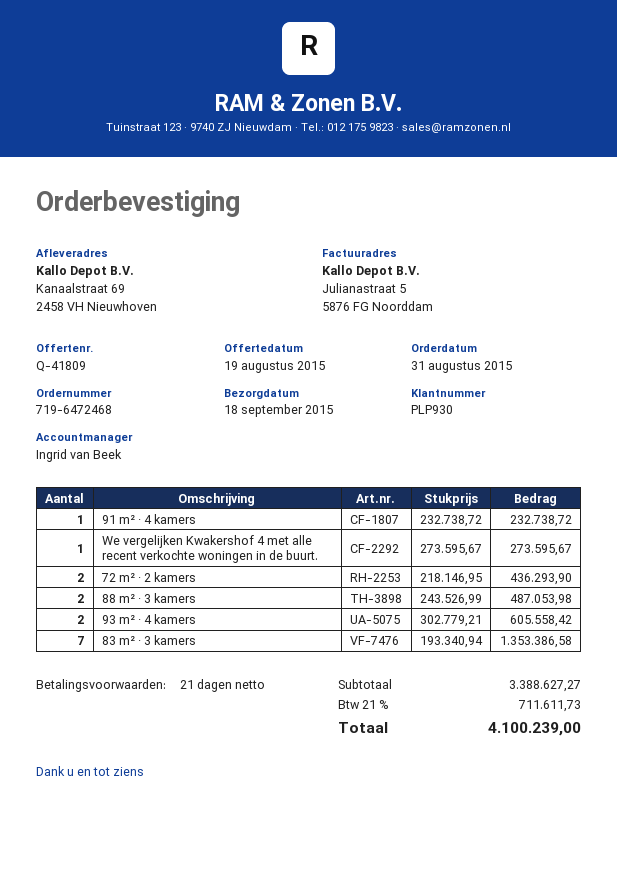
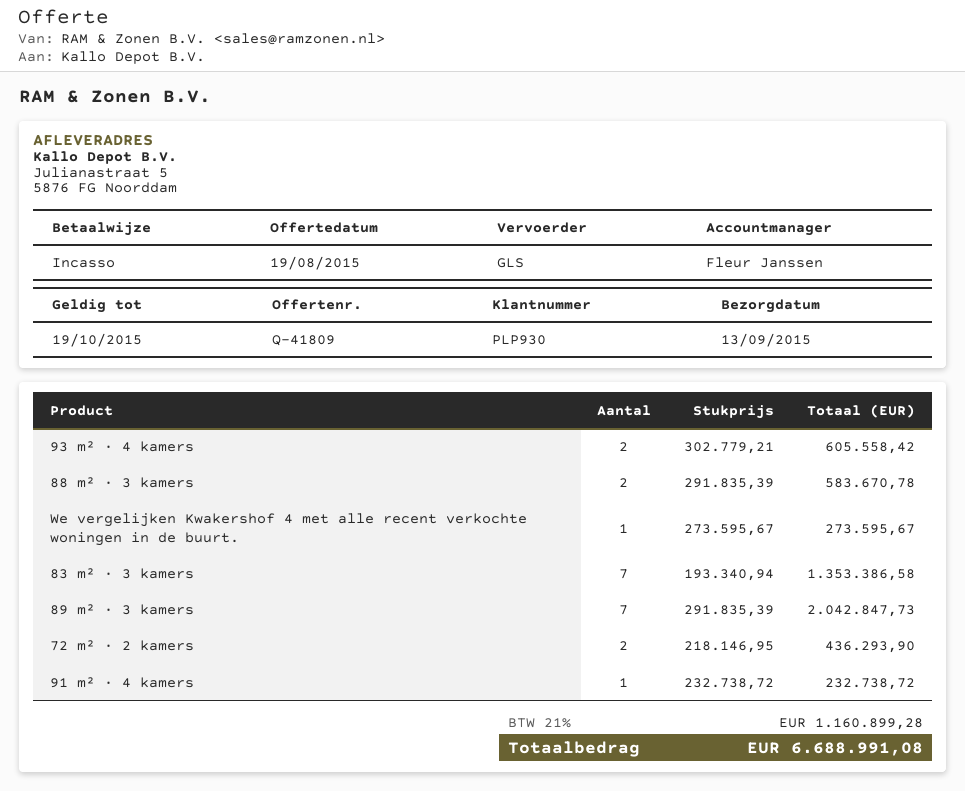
delivery date: 2015-09-18 -> 2015-09-13
sales rep: Ingrid van Beek -> Fleur Janssen
ship to: Kanaalstraat 69, 2458 VH Nieuwhoven -> Julianastraat 5, 5876 FG Noorddam
88 m² · 3 kamers: 2 x 243526.99 = 487053.98 -> 2 x 291835.39 = 583670.78
89 m² · 3 kamers: none -> 7 x 291835.39 = 2042847.73
tax: 21% = 711611.73 -> 21% = 1160899.28
total: 4100239.00 -> 6688991.08

